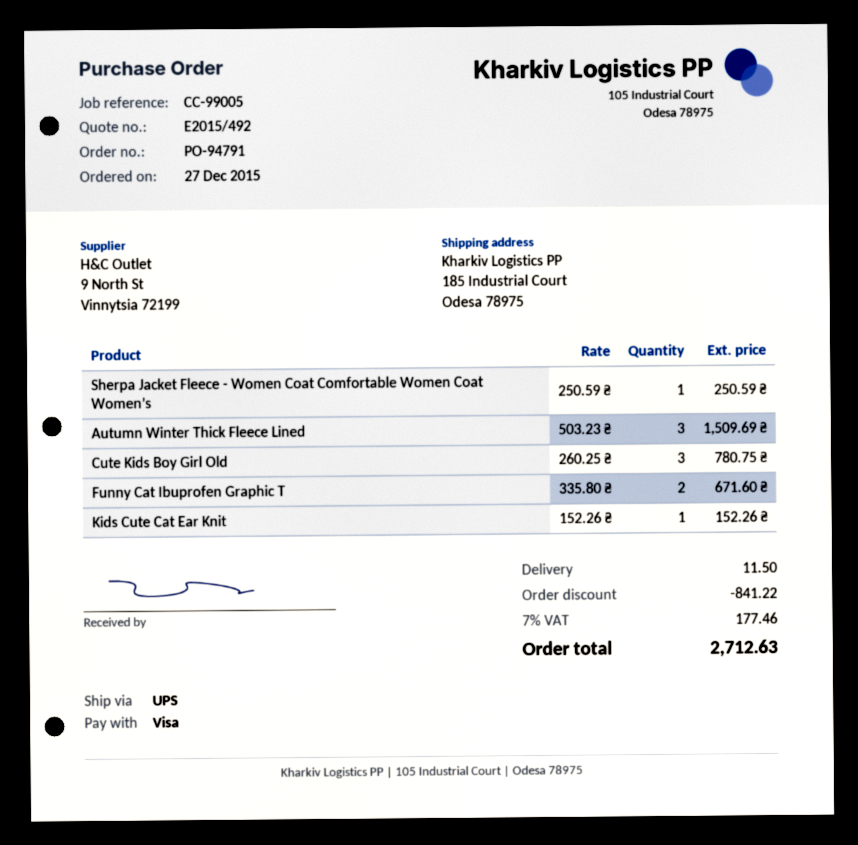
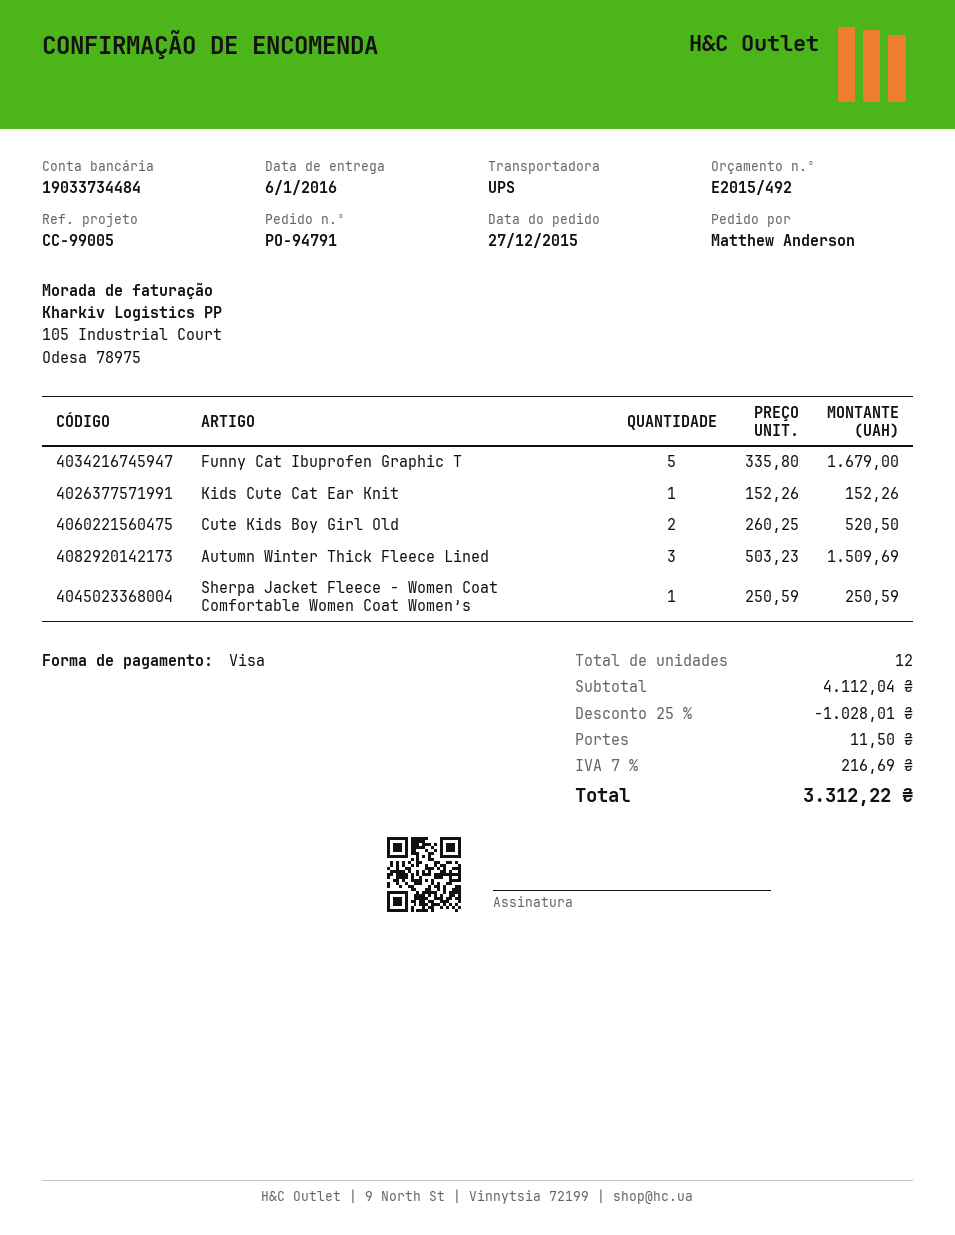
Cute Kids Boy Girl Old: 3 x 260.25 = 780.75 -> 2 x 260.25 = 520.50
Funny Cat Ibuprofen Graphic T: 2 x 335.80 = 671.60 -> 5 x 335.80 = 1679.00
discount: 841.22 -> 1028.01
tax: 7% = 177.46 -> 7% = 216.69
total: 2712.63 -> 3312.22

